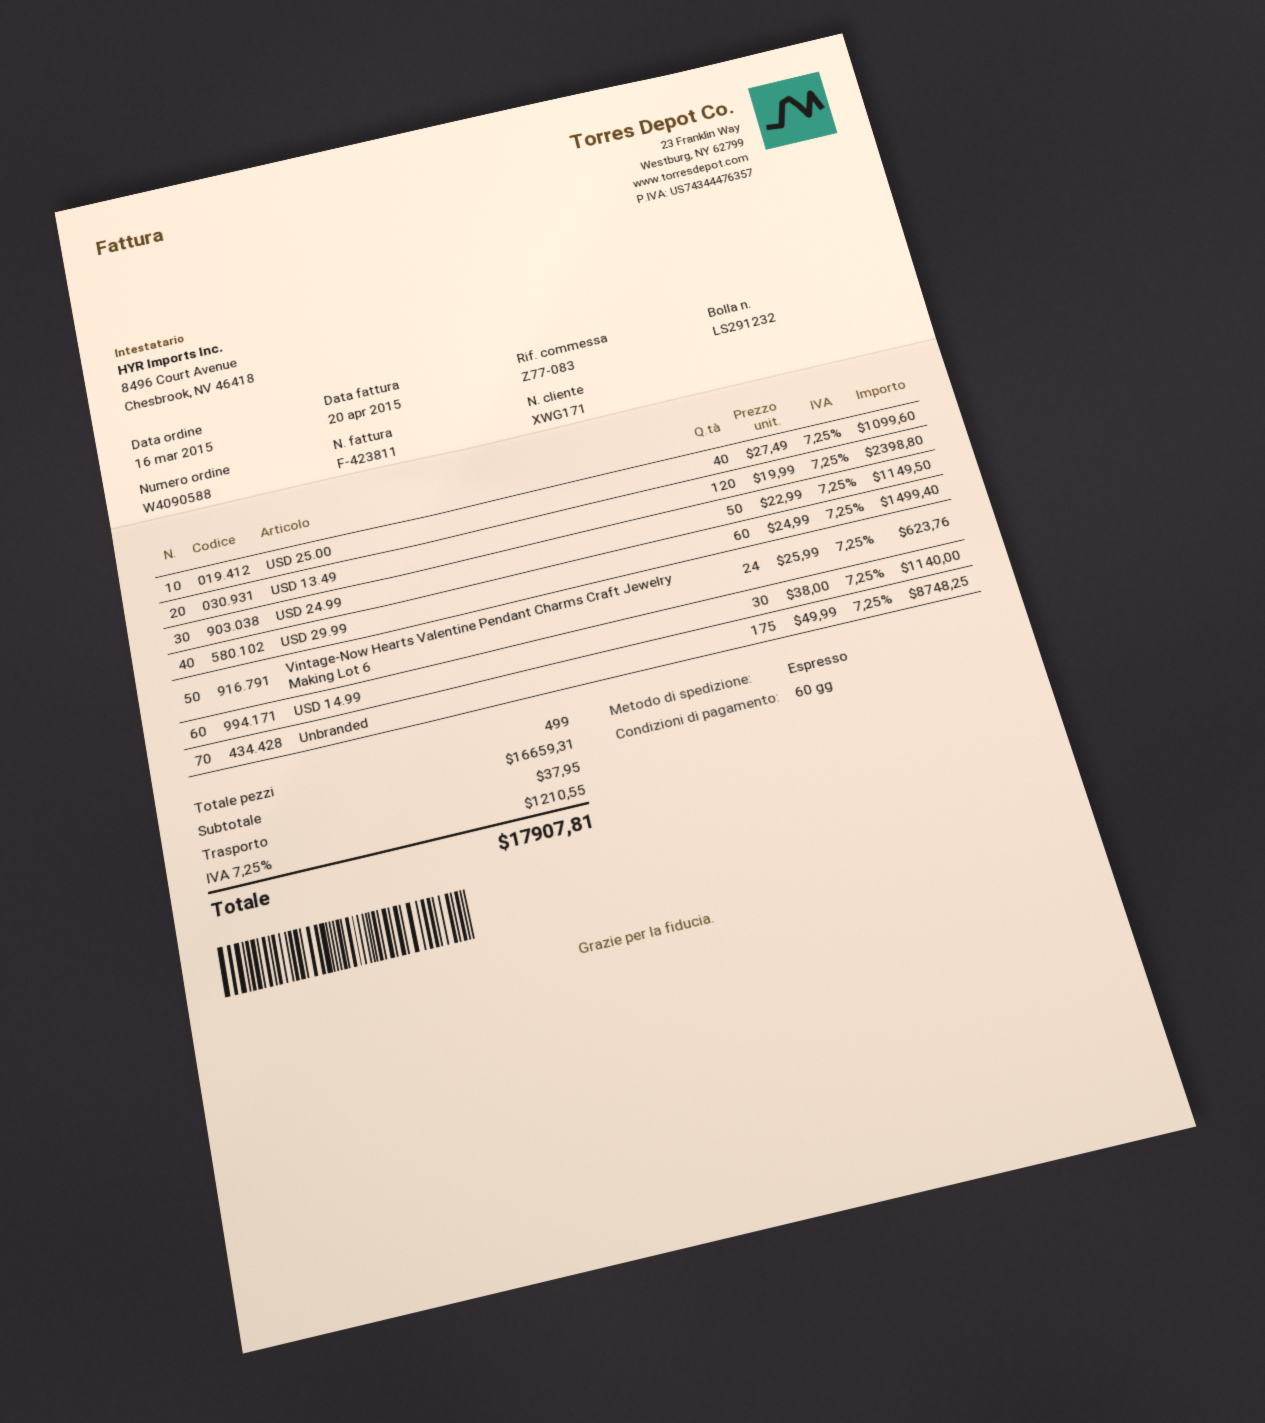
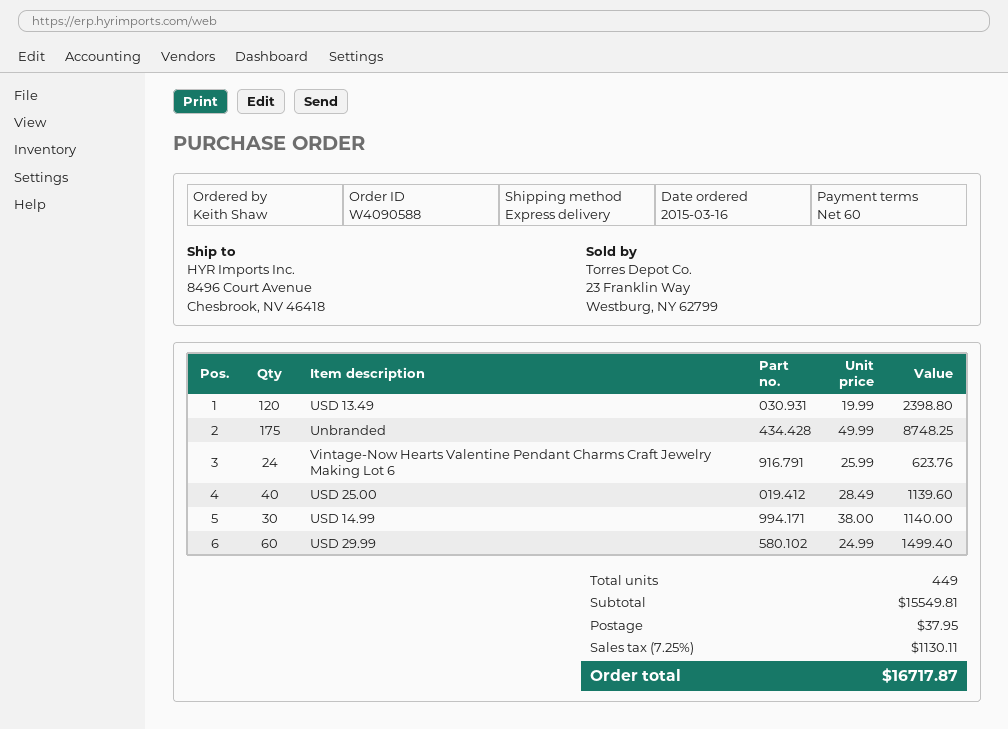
USD 25.00: 40 x 27.49 = 1099.60 -> 40 x 28.49 = 1139.60
USD 24.99: 50 x 22.99 = 1149.50 -> none
total quantity: 499 -> 449
subtotal: 16659.31 -> 15549.81
tax: 7.25% = 1210.55 -> 7.25% = 1130.11
total: 17907.81 -> 16717.87

